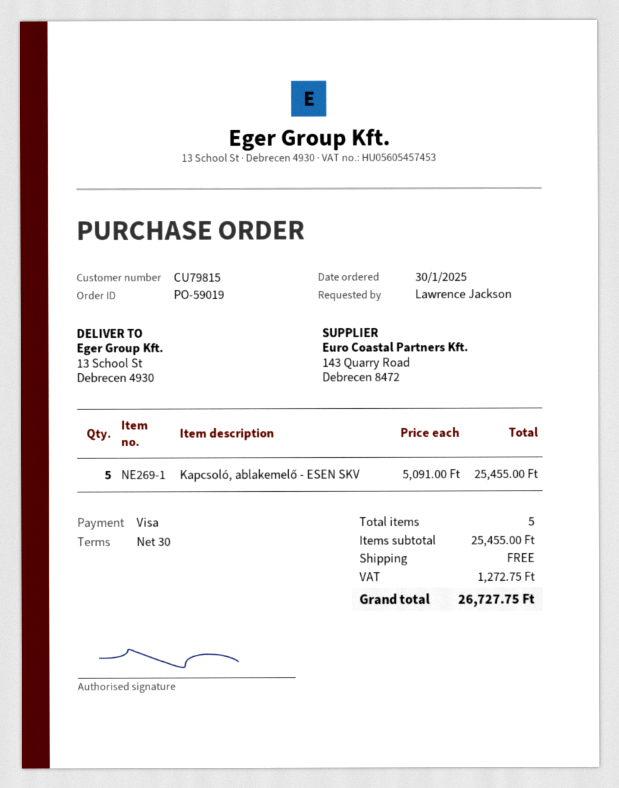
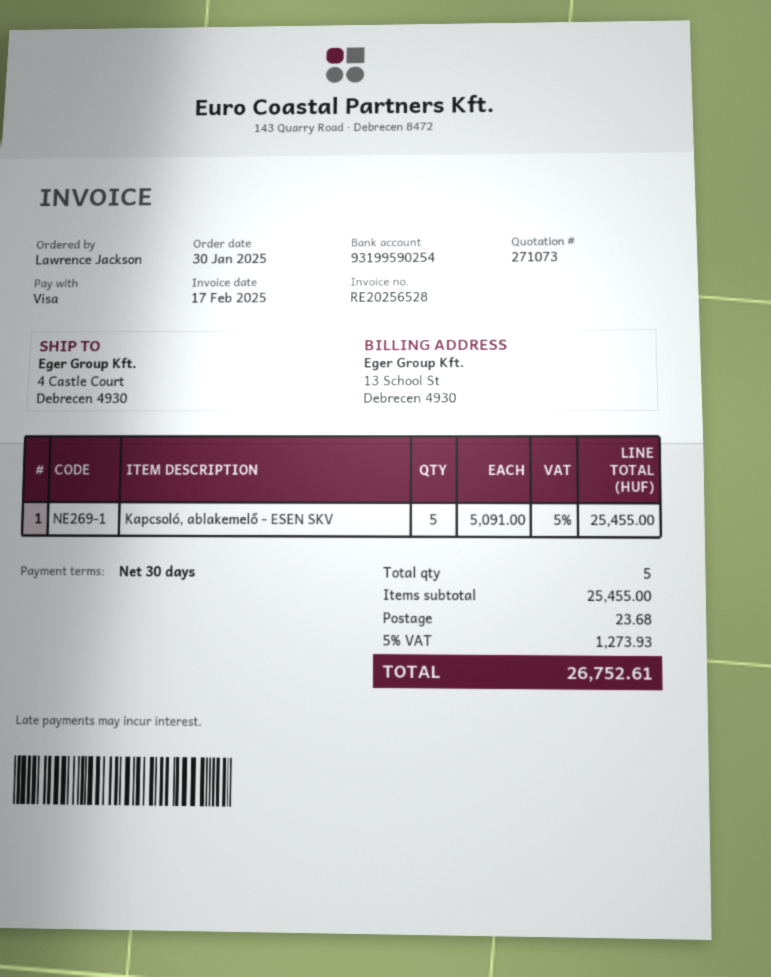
ship to: 13 School St, Debrecen 4930 -> 4 Castle Court, Debrecen 4930
shipping: 0.00 -> 23.68
tax: 1272.75 -> 1273.93
total: 26727.75 -> 26752.61

